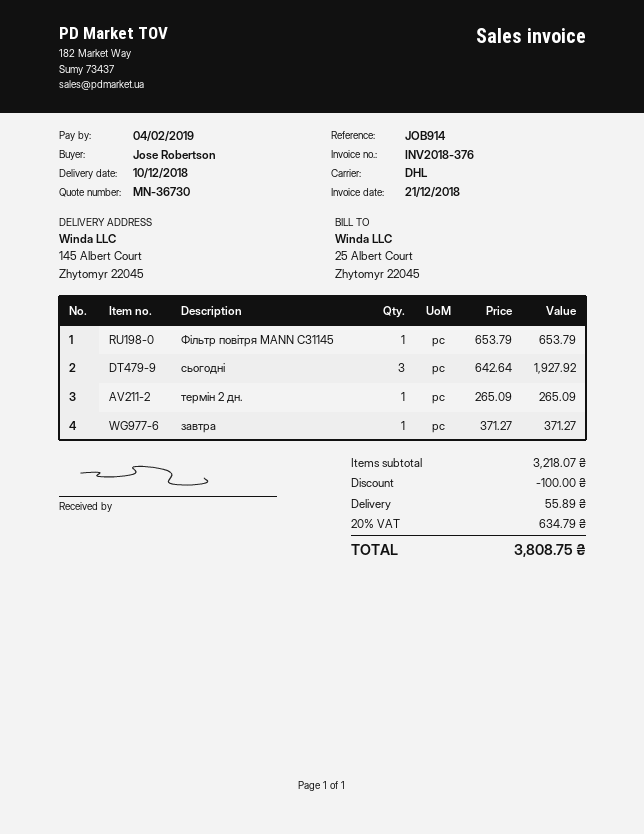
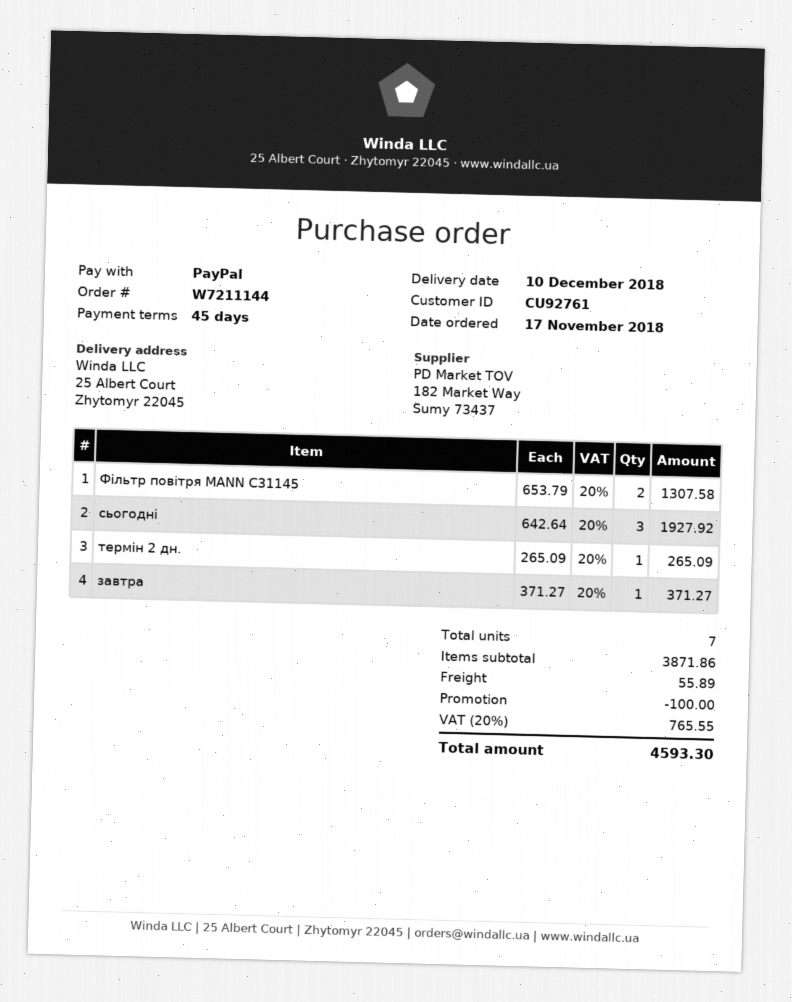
ship to: 145 Albert Court, Zhytomyr 22045 -> 25 Albert Court, Zhytomyr 22045
Фільтр повітря MANN C31145: 1 x 653.79 = 653.79 -> 2 x 653.79 = 1307.58
subtotal: 3218.07 -> 3871.86
tax: 20% = 634.79 -> 20% = 765.55
total: 3808.75 -> 4593.30

